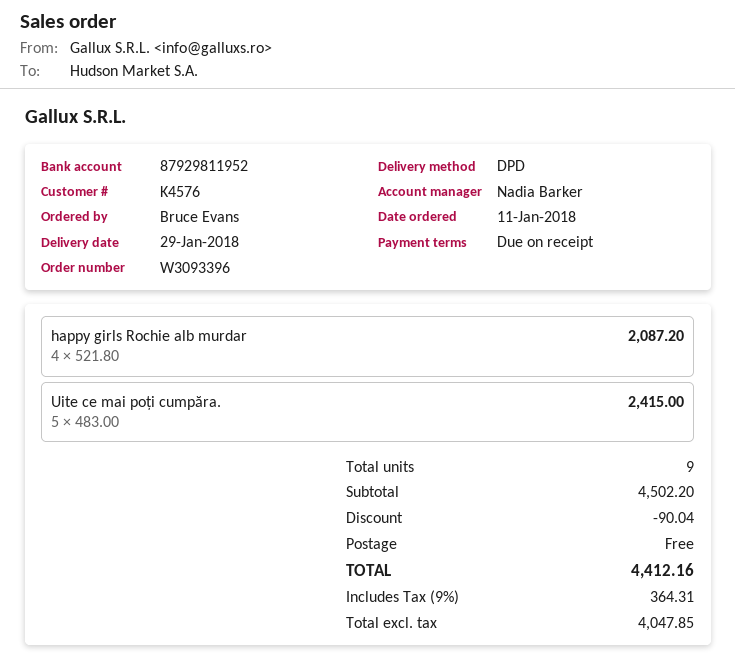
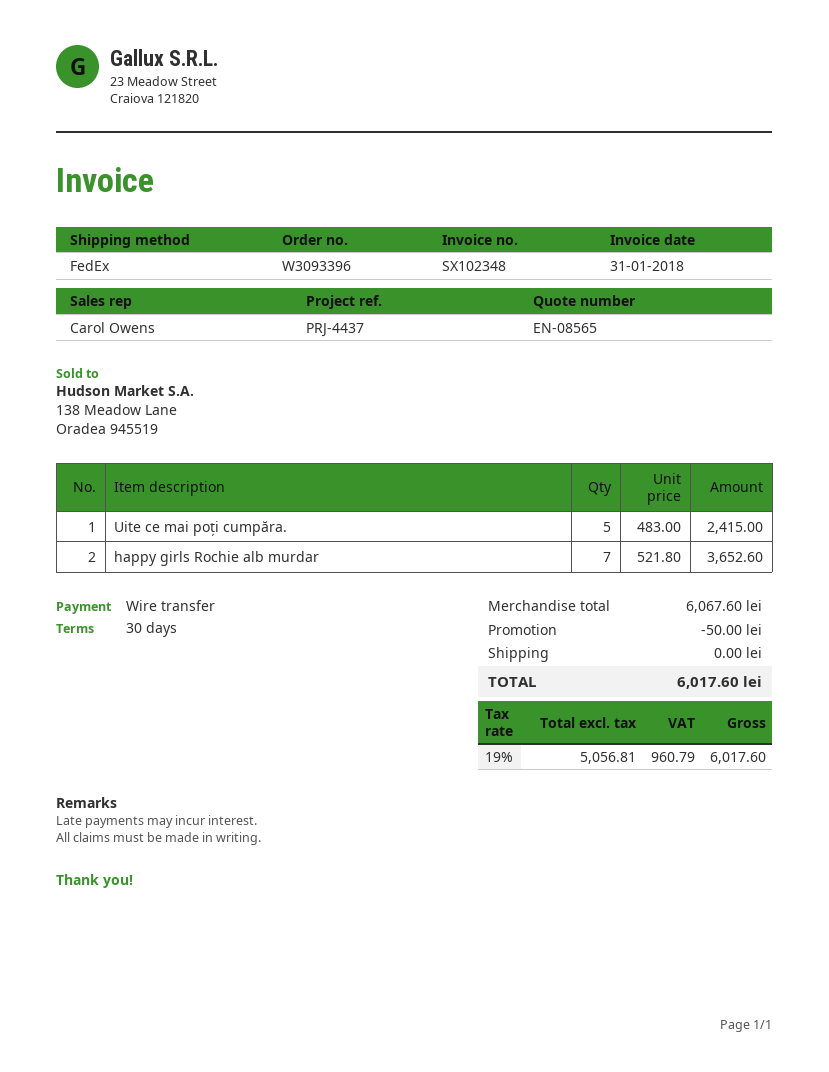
payment terms: on receipt -> 30 days
sales rep: Nadia Barker -> Carol Owens
shipping method: DPD -> FedEx
happy girls Rochie alb murdar: 4 x 521.80 = 2087.20 -> 7 x 521.80 = 3652.60
subtotal: 4502.20 -> 6067.60
discount: 90.04 -> 50.00
net: 4047.85 -> 5056.81
tax: 9% = 364.31 -> 19% = 960.79
total: 4412.16 -> 6017.60

